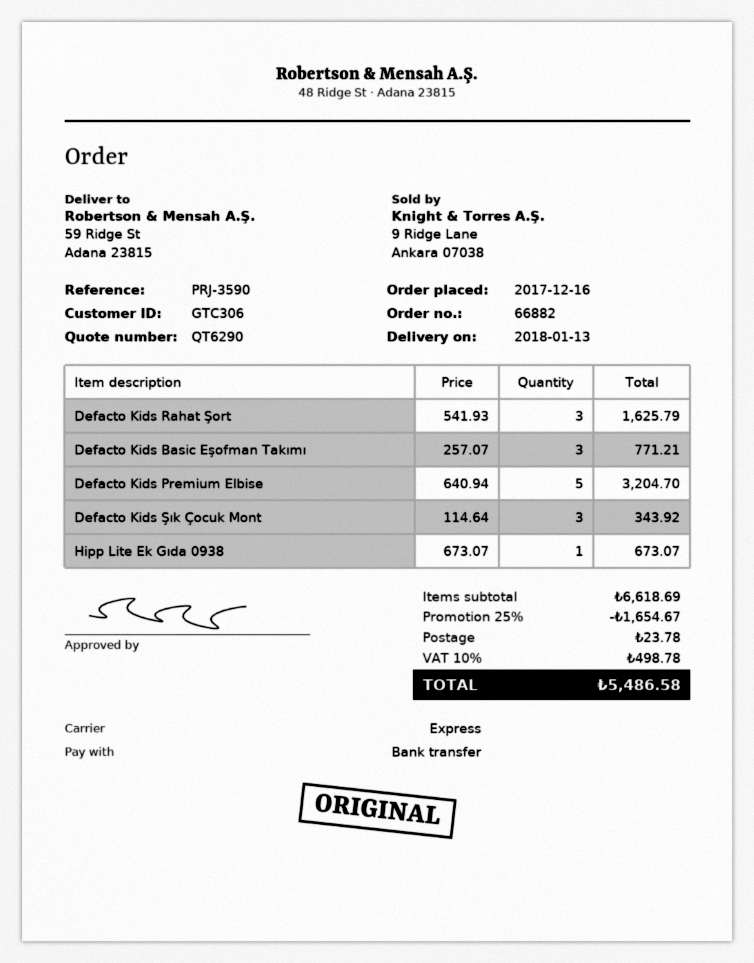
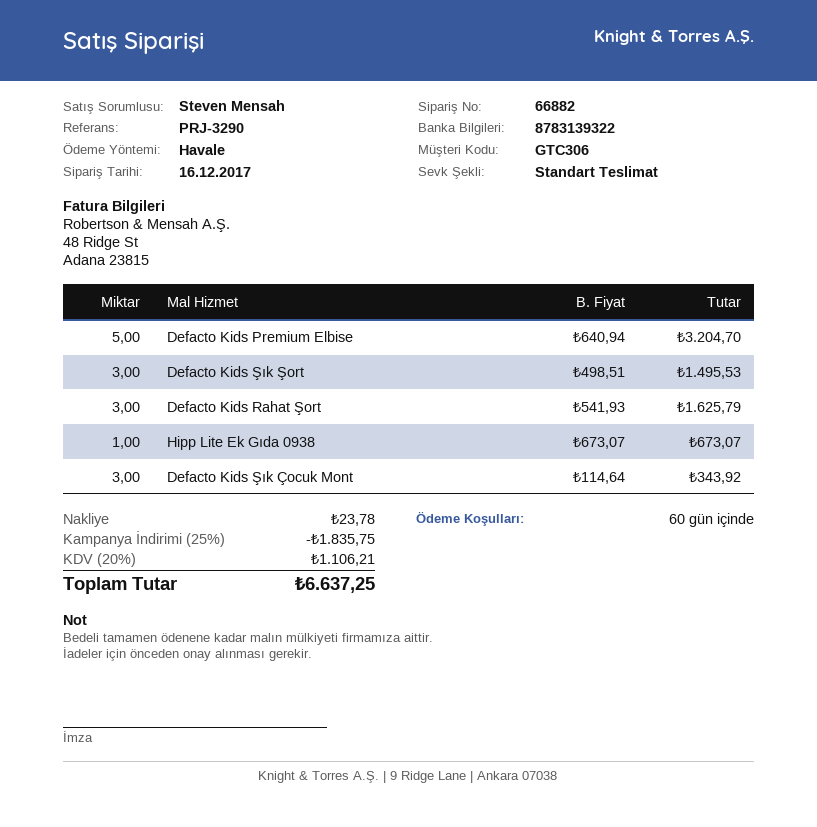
reference: PRJ-3590 -> PRJ-3290
shipping method: express -> standard
Defacto Kids Basic Eşofman Takımı: 3 x 257.07 = 771.21 -> none
Defacto Kids Şık Şort: none -> 3 x 498.51 = 1495.53
discount: 25% = 1654.67 -> 25% = 1835.75
tax: 10% = 498.78 -> 20% = 1106.21
total: 5486.58 -> 6637.25

